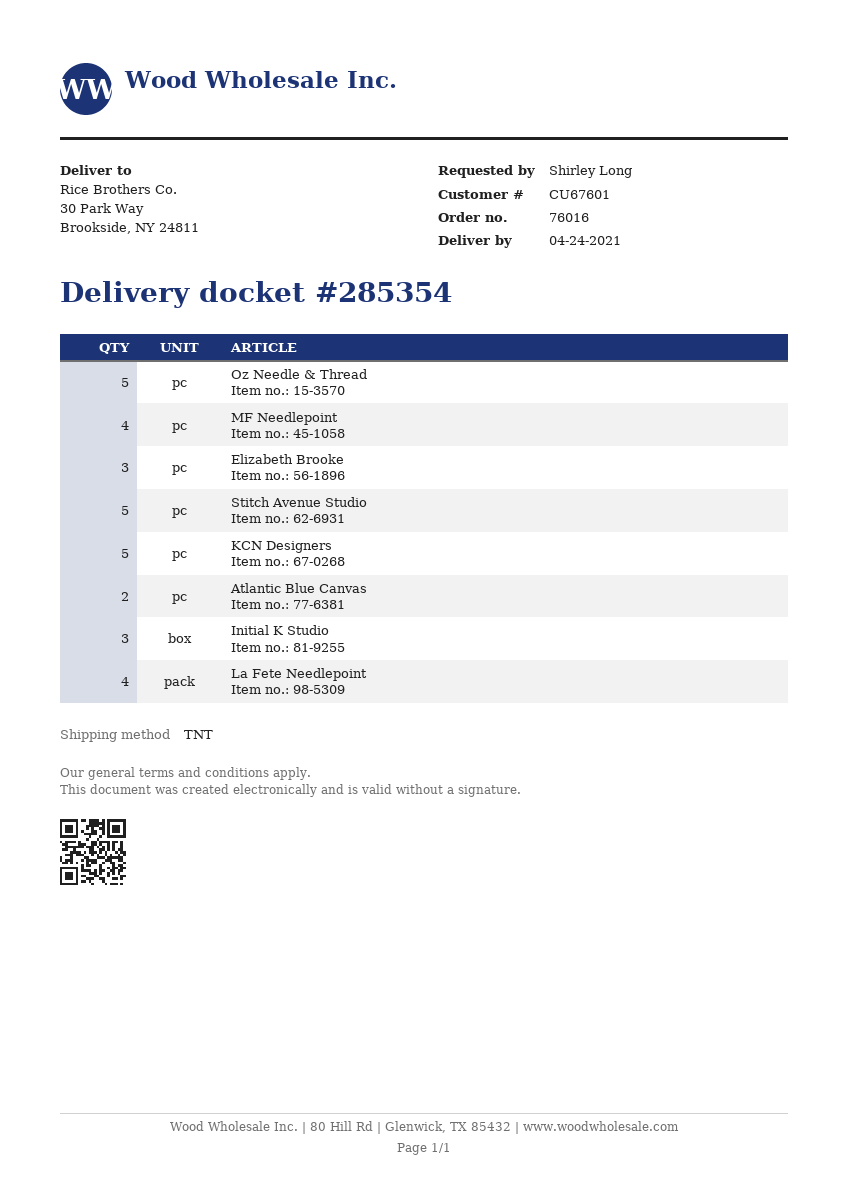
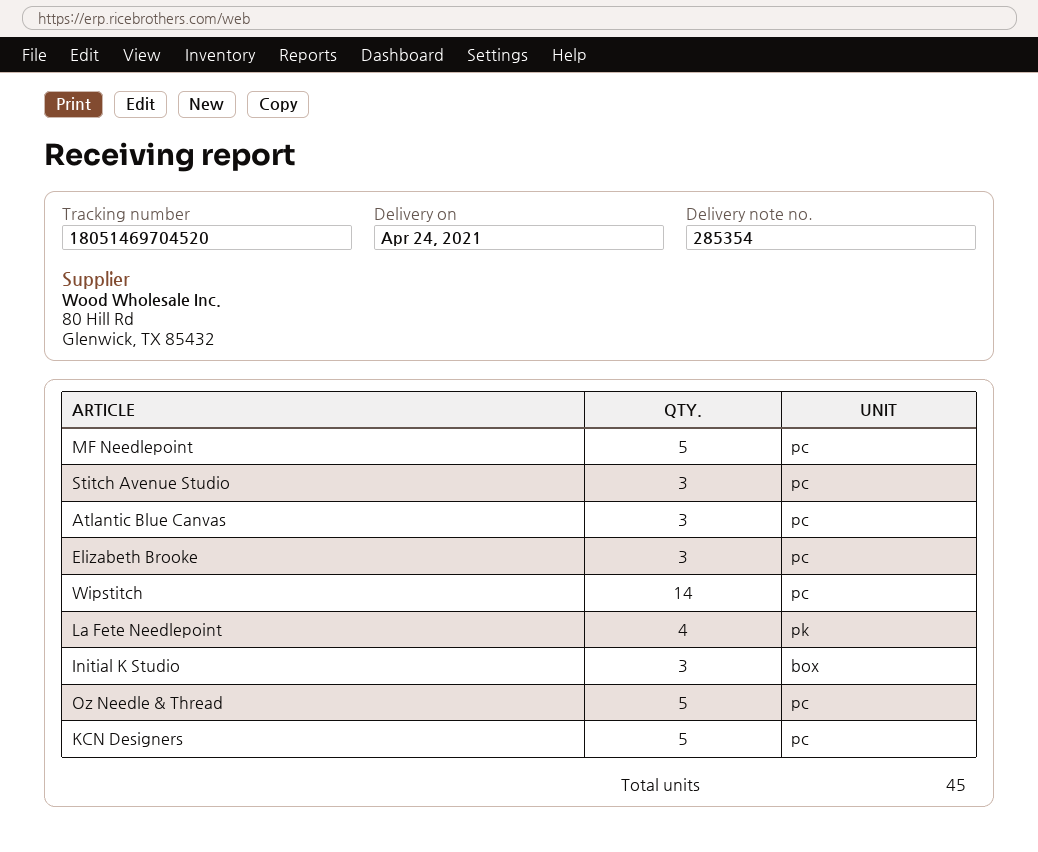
MF Needlepoint: 4 -> 5
Stitch Avenue Studio: 5 -> 3
Atlantic Blue Canvas: 2 -> 3
Wipstitch: none -> 14

